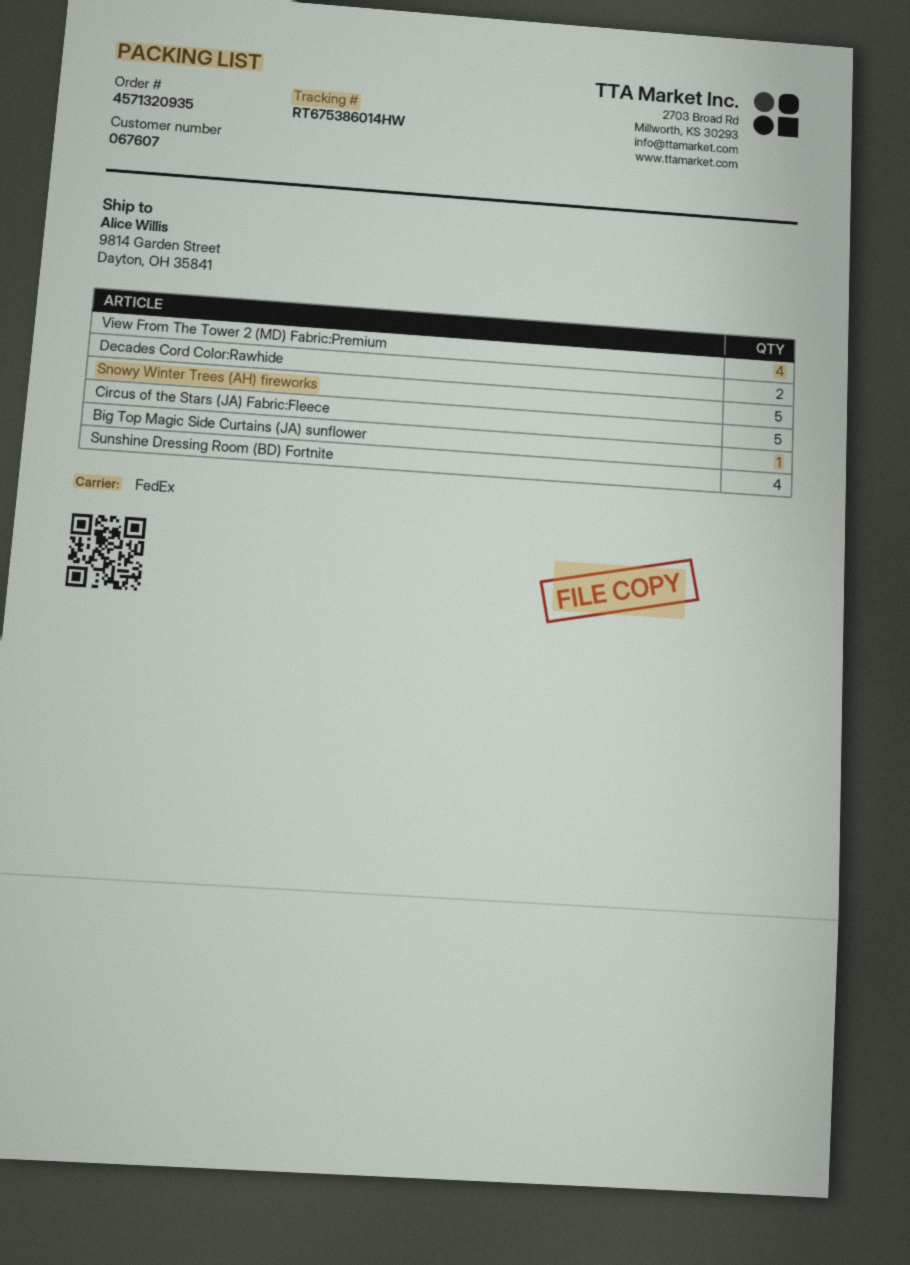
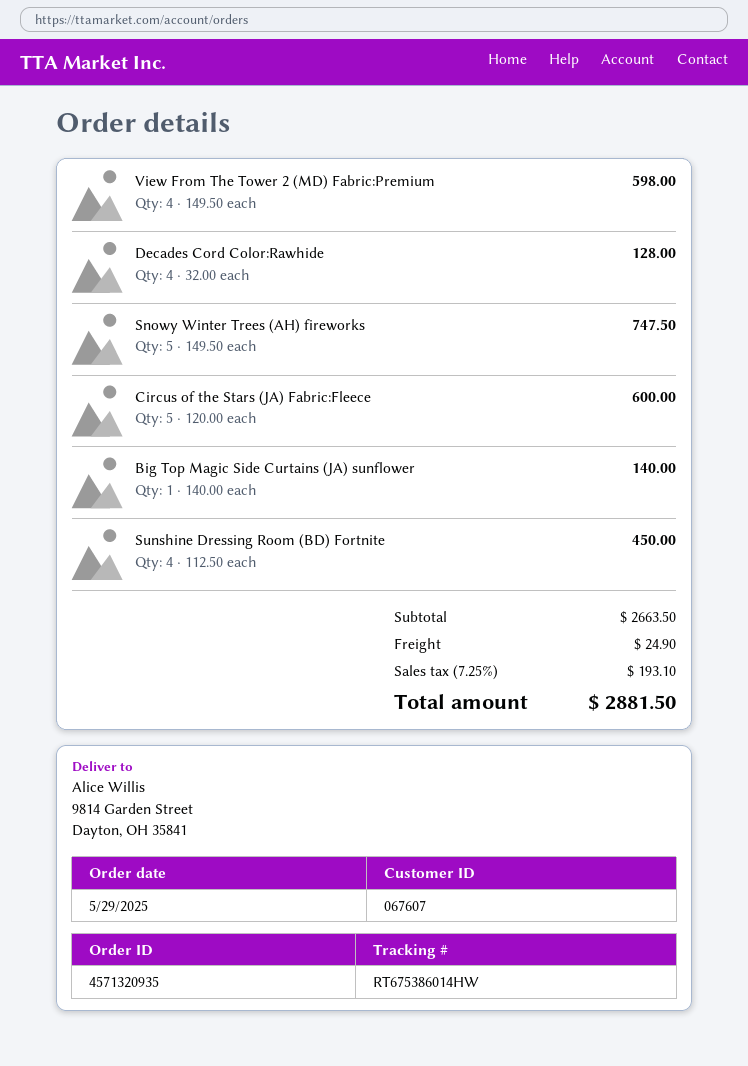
Decades Cord Color:Rawhide: 2 -> 4

